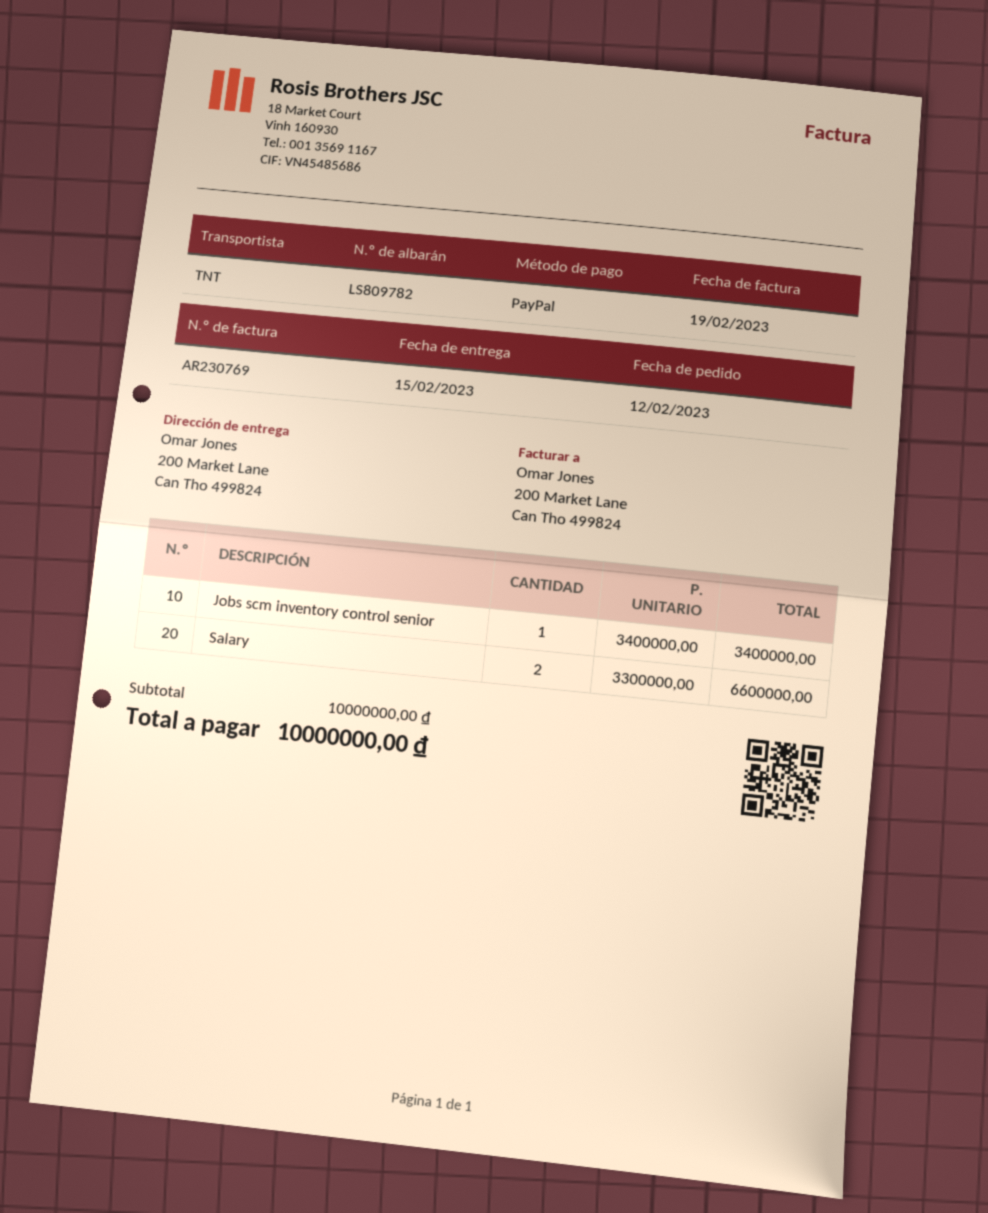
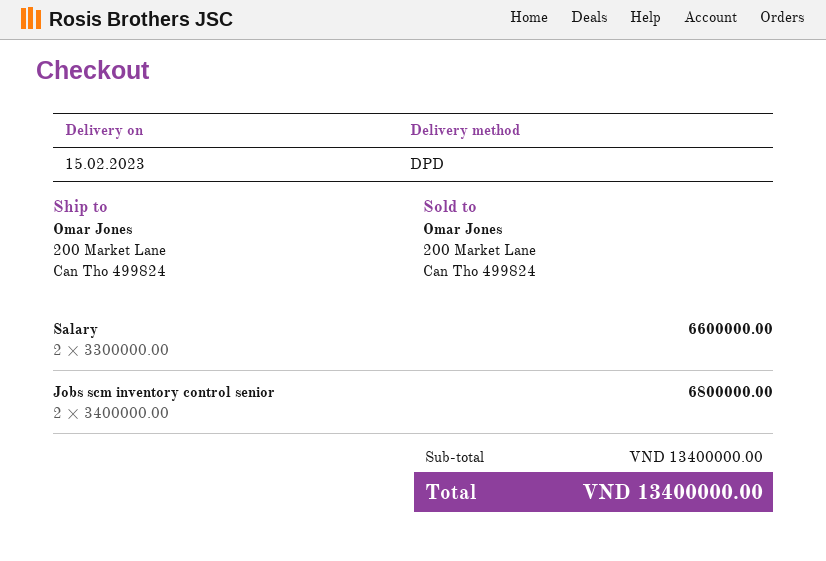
shipping method: TNT -> DPD
Jobs scm inventory control senior: 1 x 3400000.00 = 3400000.00 -> 2 x 3400000.00 = 6800000.00
subtotal: 10000000.00 -> 13400000.00
total: 10000000.00 -> 13400000.00

